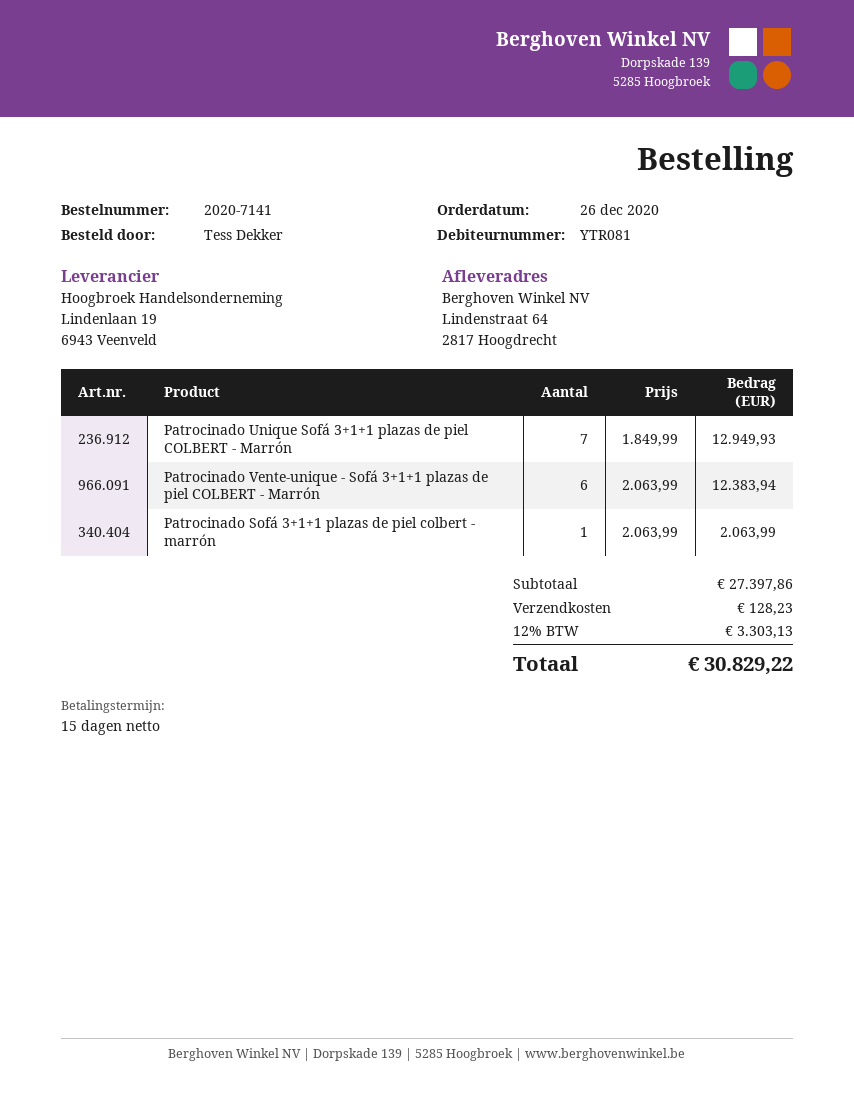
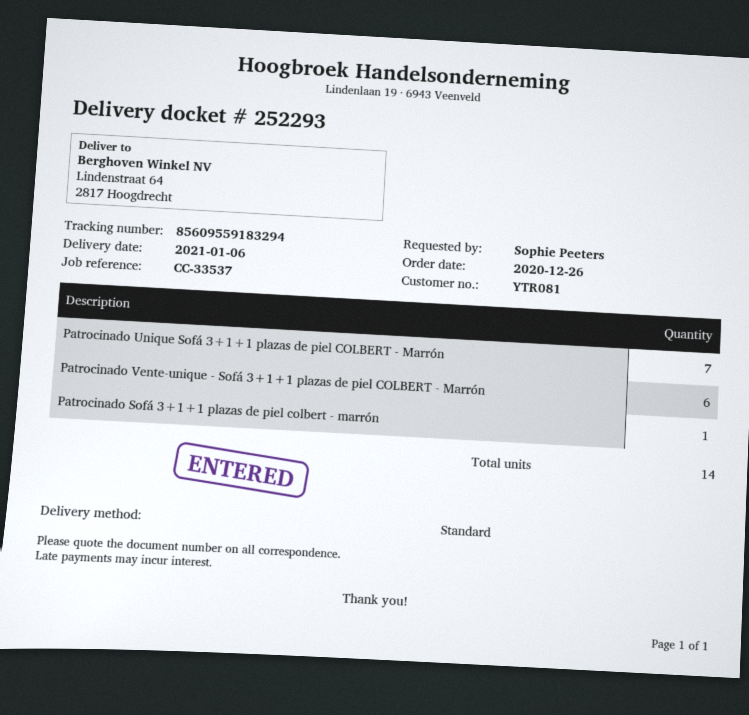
ordered by: Tess Dekker -> Sophie Peeters

